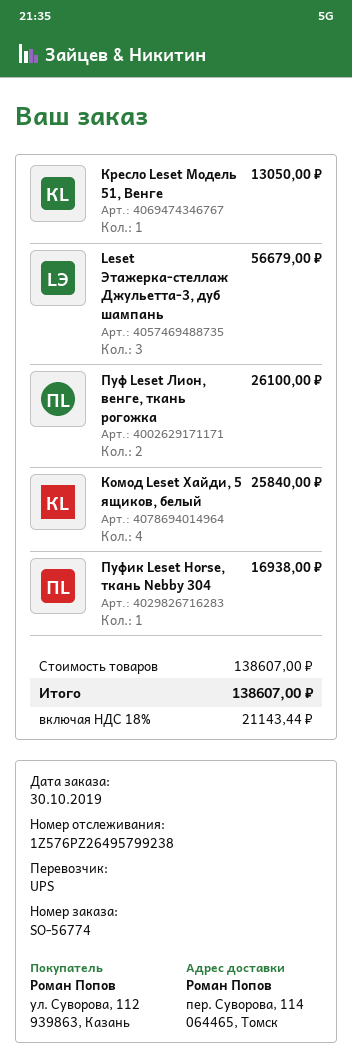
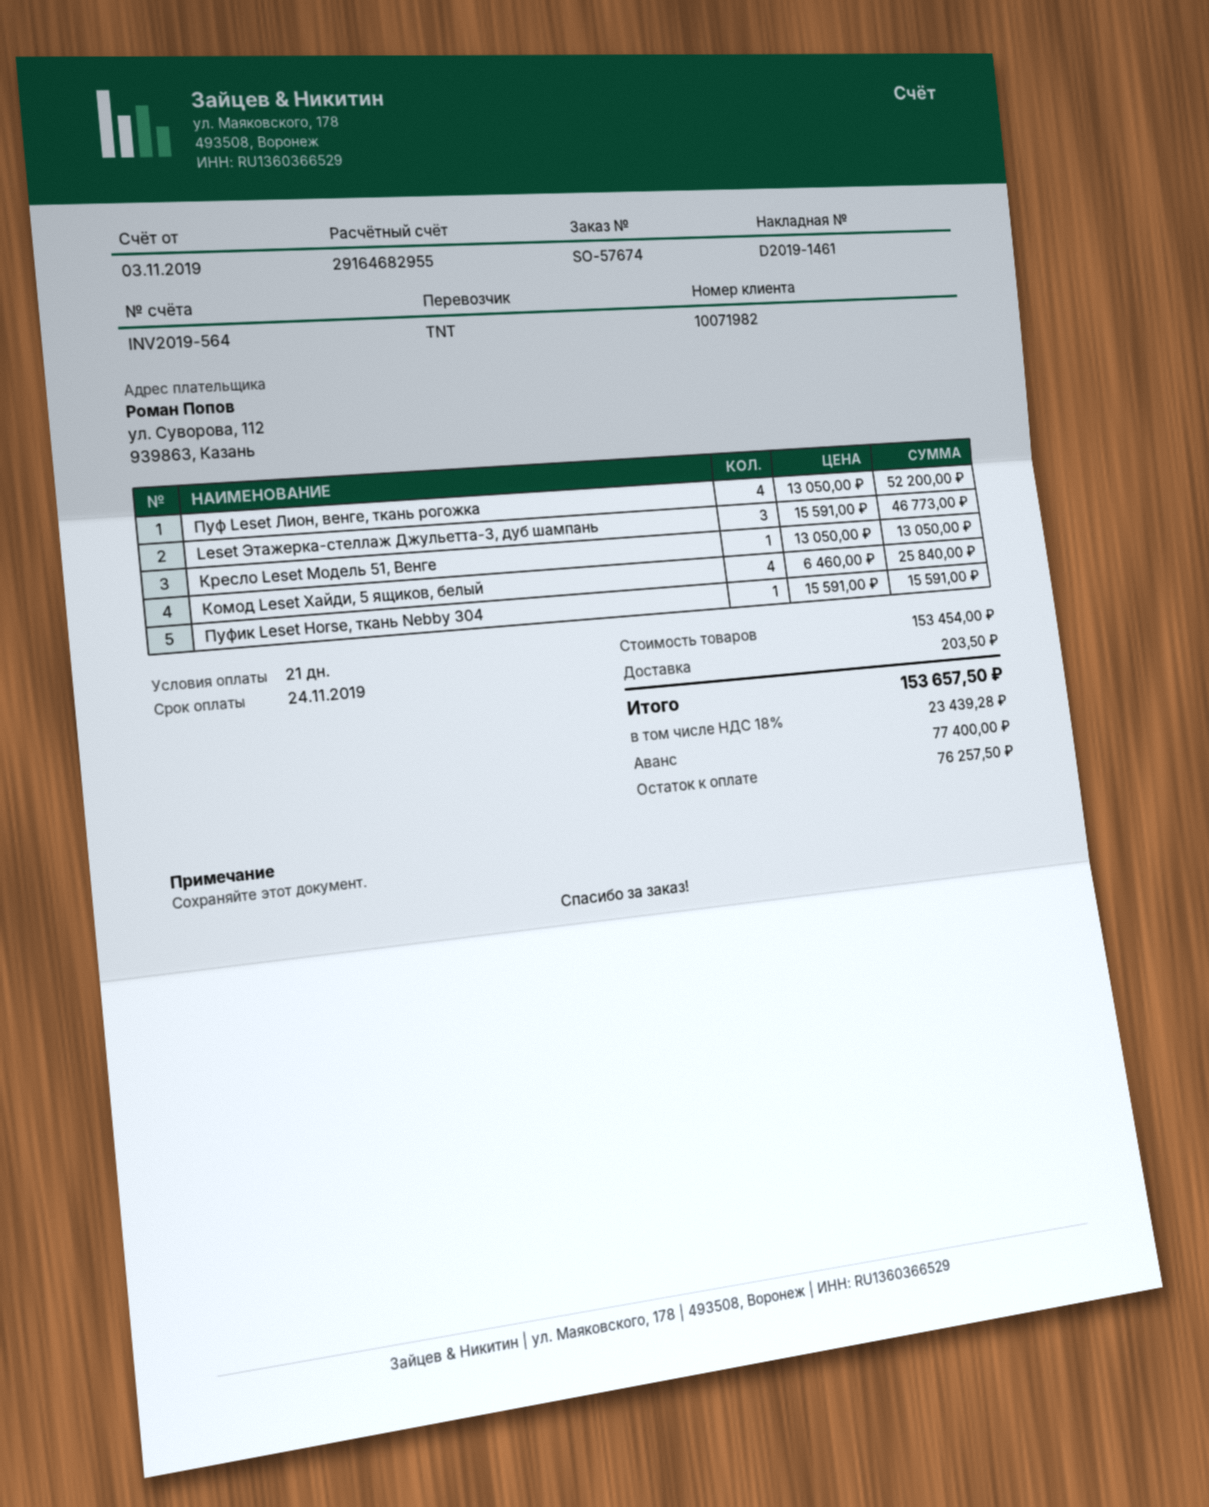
order number: SO-56774 -> SO-57674
shipping method: UPS -> TNT
Leset Этажерка-стеллаж Джульетта-3, дуб шампань: 3 for 56679.00 -> 3 for 46773.00
Пуф Leset Лион, венге, ткань рогожка: 2 for 26100.00 -> 4 for 52200.00
Пуфик Leset Horse, ткань Nebby 304: 1 for 16938.00 -> 1 for 15591.00
subtotal: 138607.00 -> 153454.00
shipping: none -> 203.50
tax: 18% = 21143.44 -> 18% = 23439.28
total: 138607.00 -> 153657.50

